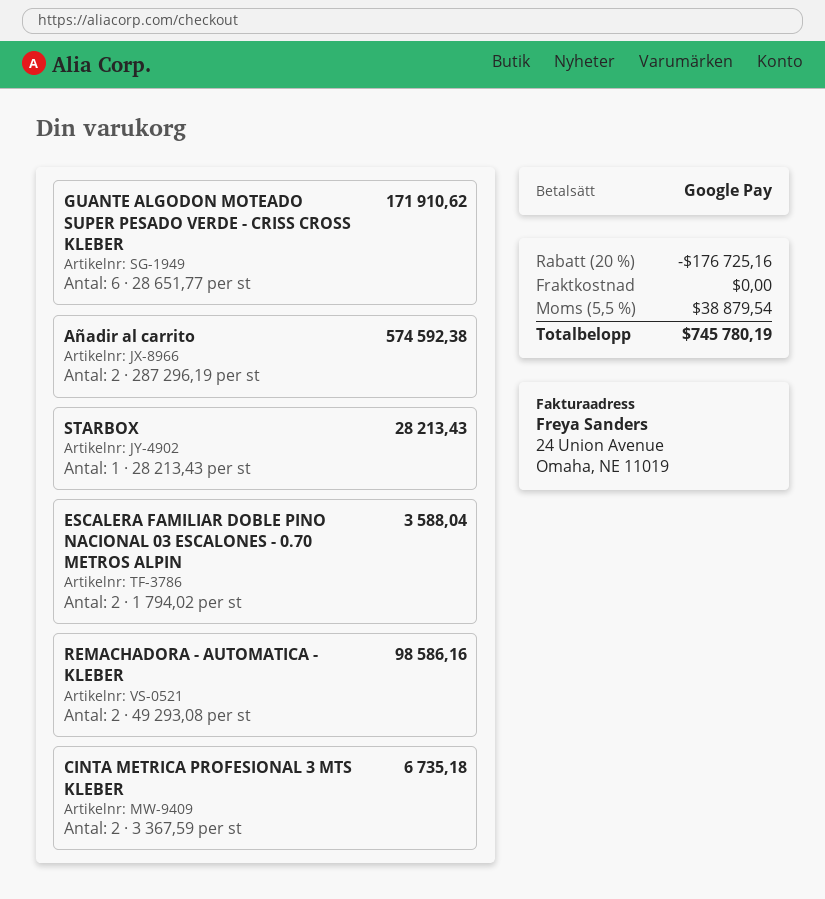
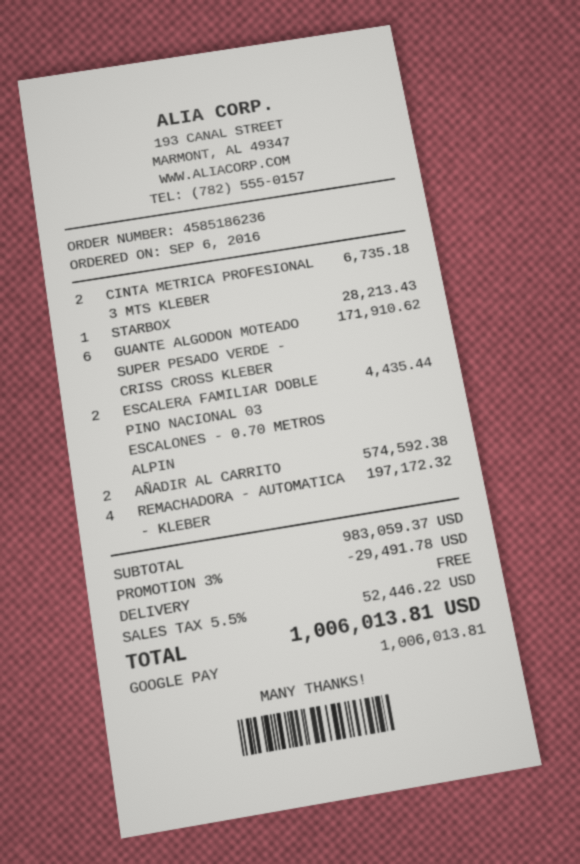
ESCALERA FAMILIAR DOBLE PINO NACIONAL 03 ESCALONES - 0.70 METROS ALPIN: 2 for 3588.04 -> 2 for 4435.44
REMACHADORA - AUTOMATICA - KLEBER: 2 for 98586.16 -> 4 for 197172.32
discount: 20% = 176725.16 -> 3% = 29491.78
tax: 5.5% = 38879.54 -> 5.5% = 52446.22
total: 745780.19 -> 1006013.81

